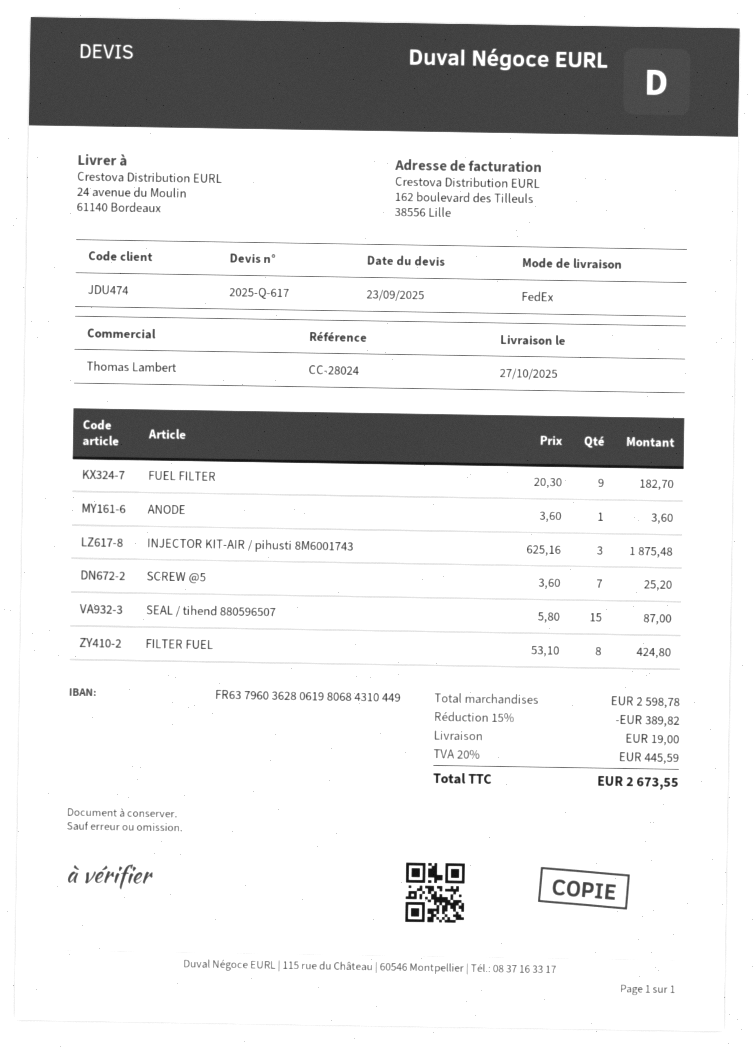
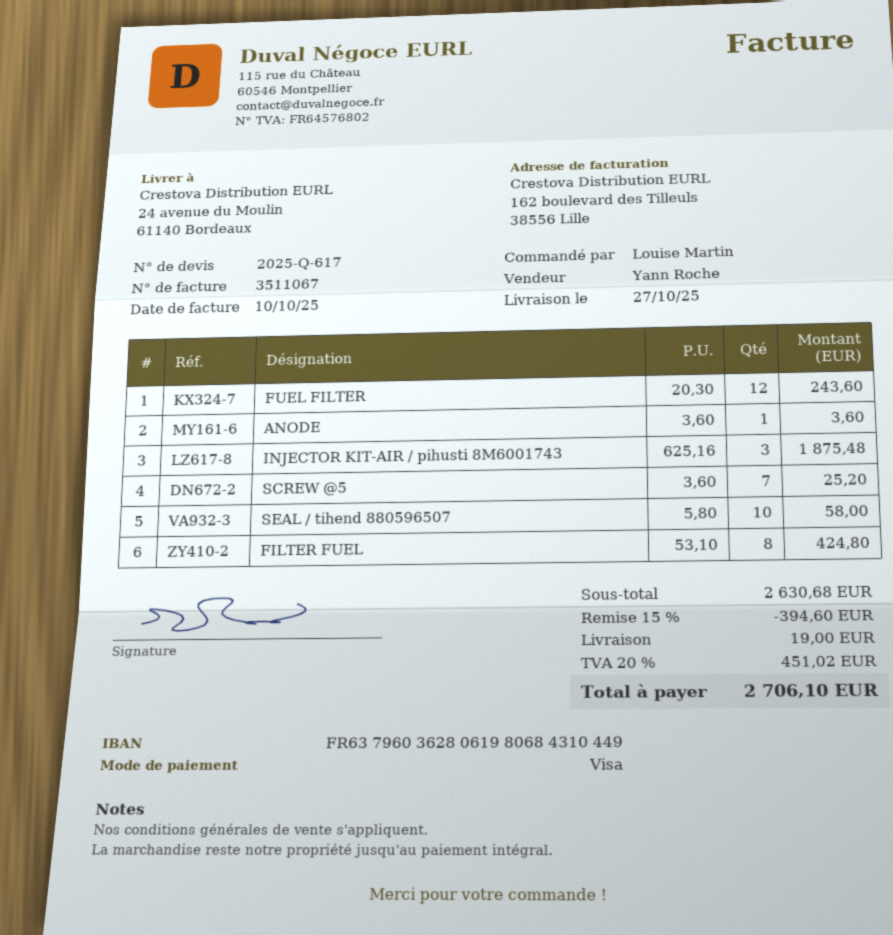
sales rep: Thomas Lambert -> Yann Roche
FUEL FILTER: 9 x 20.30 = 182.70 -> 12 x 20.30 = 243.60
SEAL / tihend 880596507: 15 x 5.80 = 87.00 -> 10 x 5.80 = 58.00
subtotal: 2598.78 -> 2630.68
discount: 15% = 389.82 -> 15% = 394.60
tax: 20% = 445.59 -> 20% = 451.02
total: 2673.55 -> 2706.10

